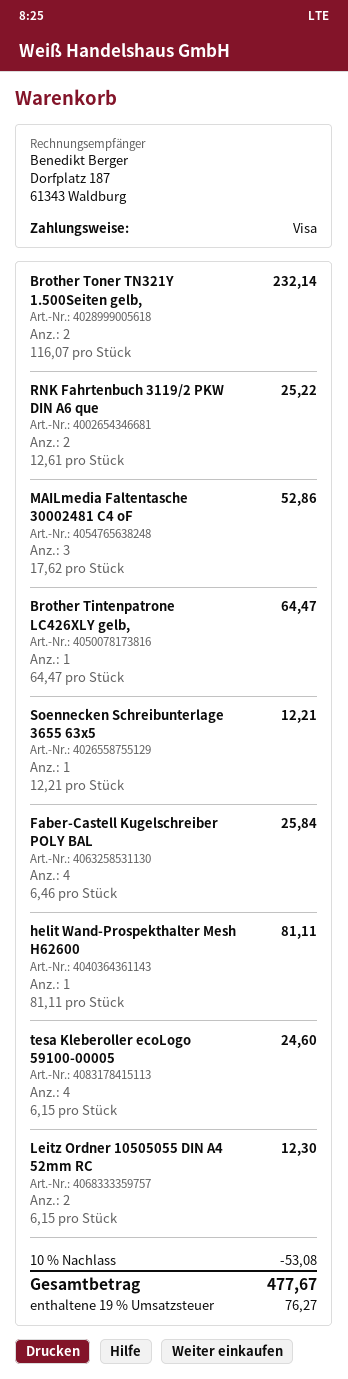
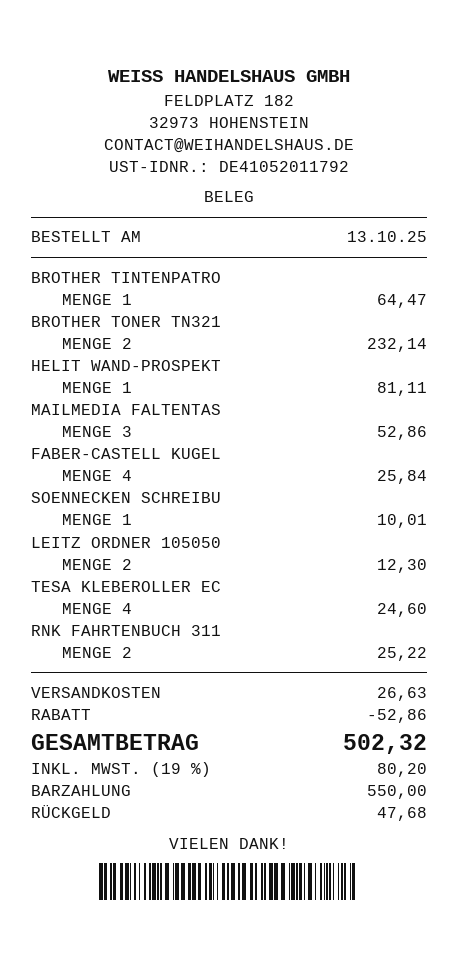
payment method: Visa -> cash
Soennecken Schreibunterlage 3655 63x5: 1 for 12.21 -> 1 for 10.01
discount: 53.08 -> 52.86
shipping: none -> 26.63
tax: 19% = 76.27 -> 19% = 80.20
total: 477.67 -> 502.32

